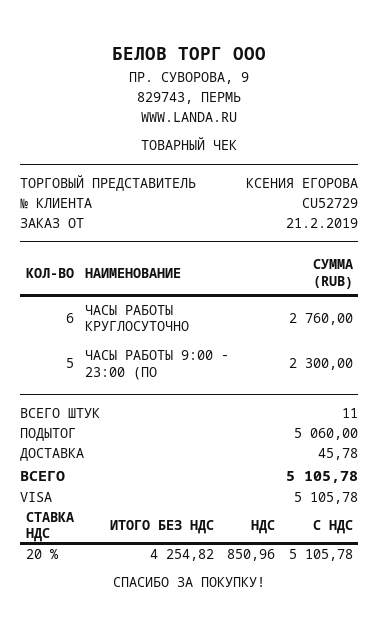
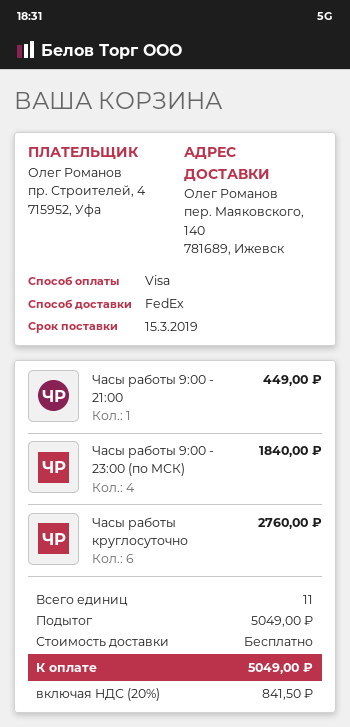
ЧАСЫ РАБОТЫ 9:00 - 23:00 (ПО: 5 for 2300.00 -> 4 for 1840.00
Часы работы 9:00 - 21:00: none -> 1 for 449.00
subtotal: 5060.00 -> 5049.00
shipping: 45.78 -> 0.00
tax: 20% = 850.96 -> 20% = 841.50
total: 5105.78 -> 5049.00

